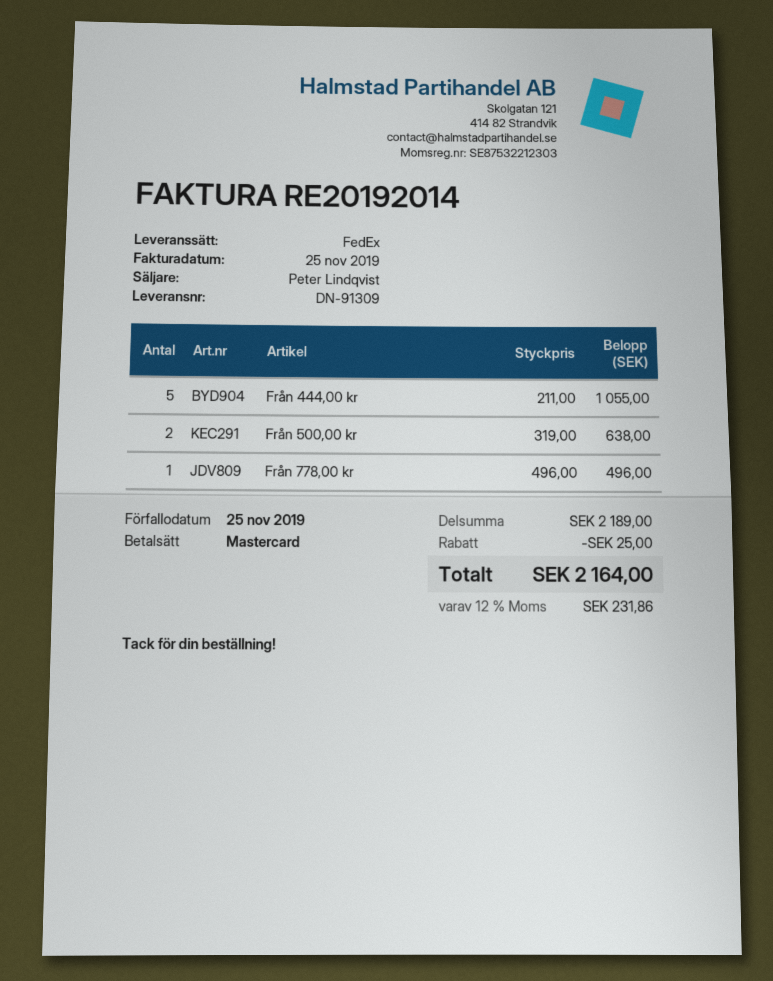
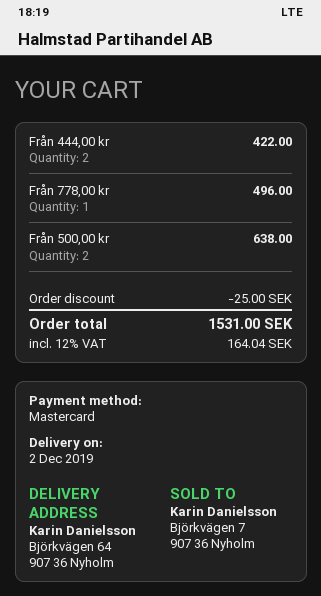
Från 444,00 kr: 5 for 1055.00 -> 2 for 422.00
tax: 12% = 231.86 -> 12% = 164.04
total: 2164.00 -> 1531.00

